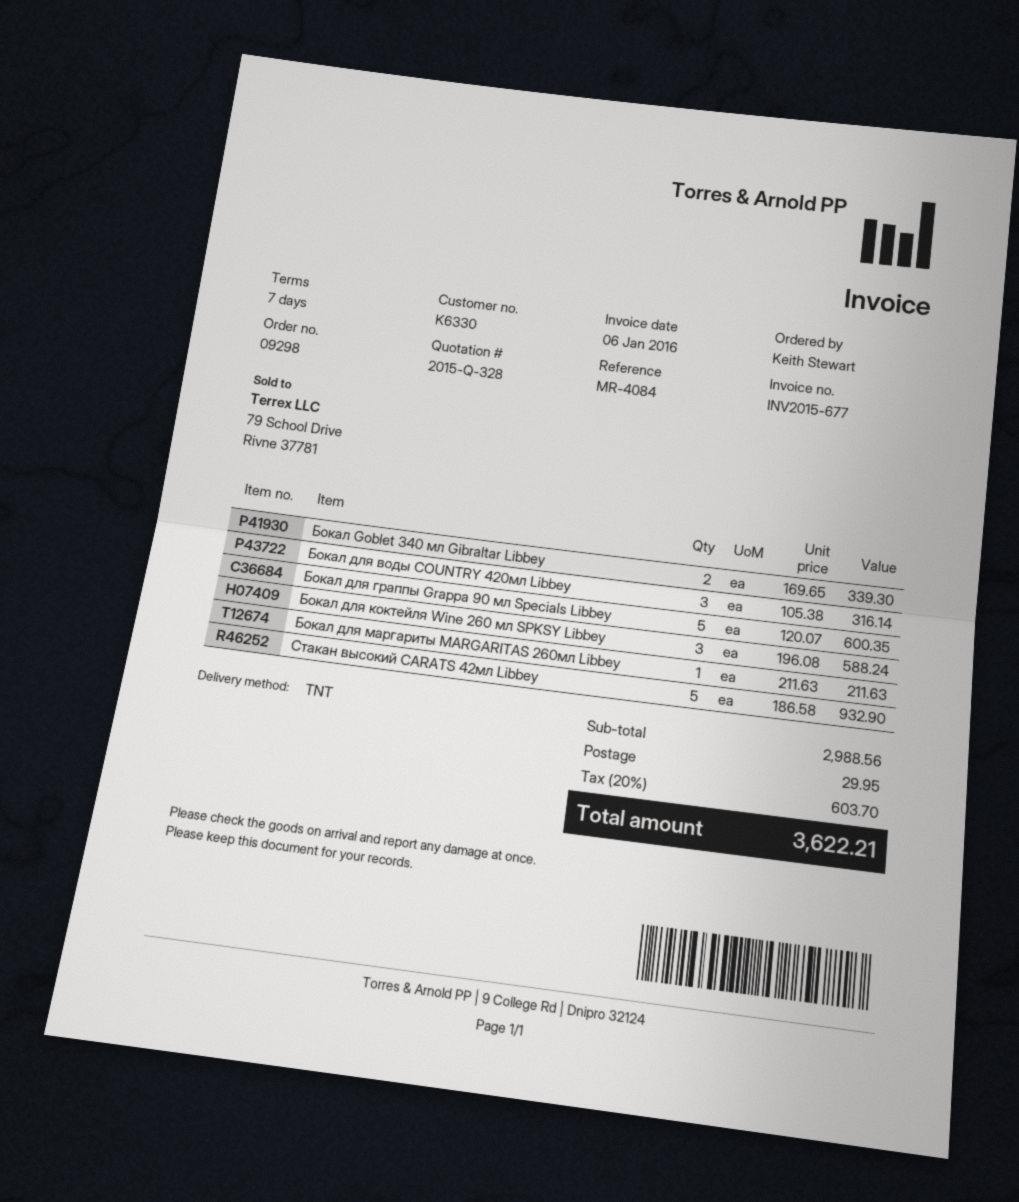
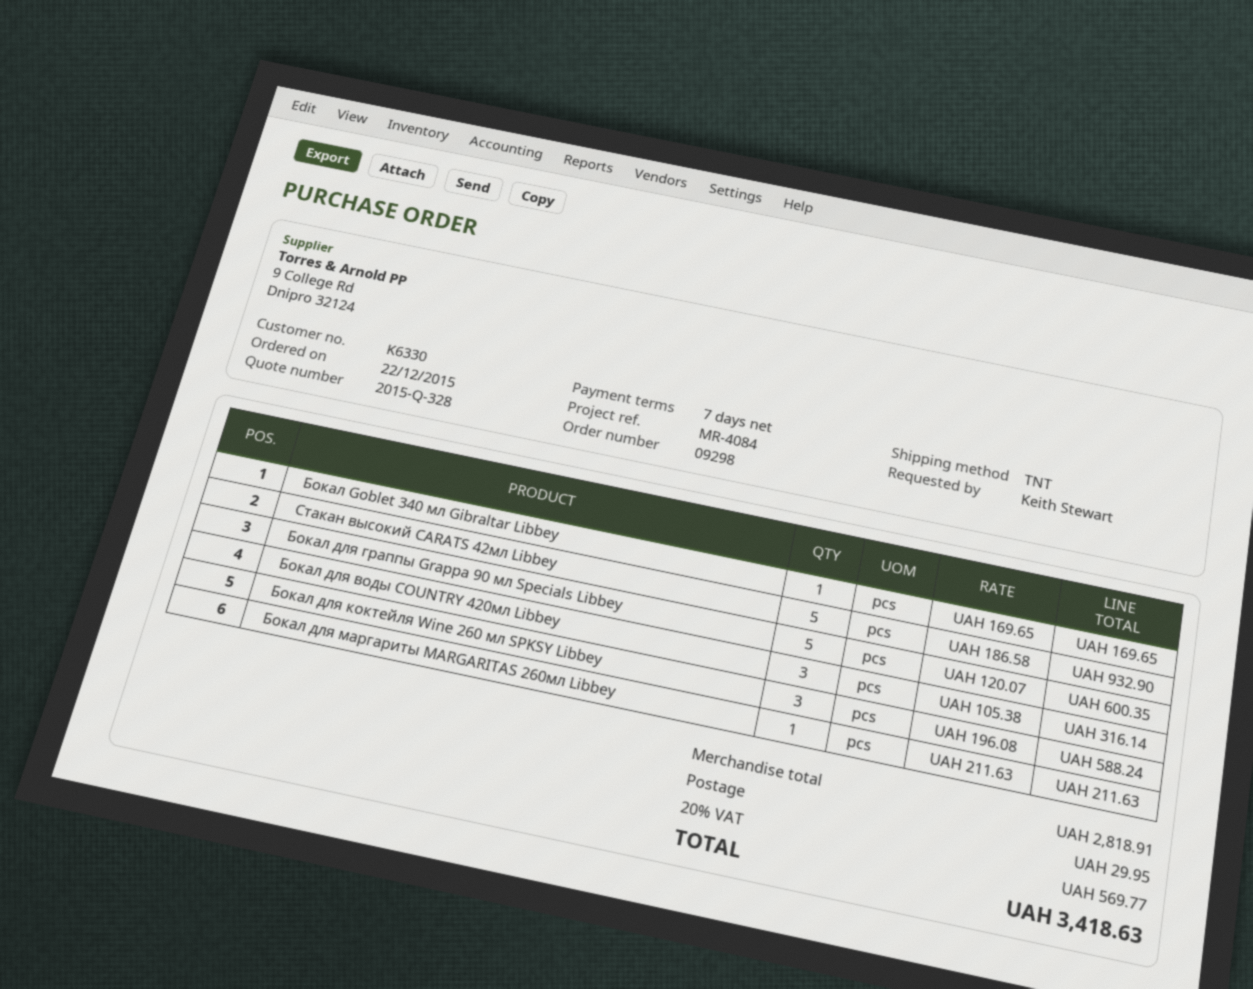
Бокал Goblet 340 мл Gibraltar Libbey: 2 x 169.65 = 339.30 -> 1 x 169.65 = 169.65
subtotal: 2988.56 -> 2818.91
tax: 20% = 603.70 -> 20% = 569.77
total: 3622.21 -> 3418.63

